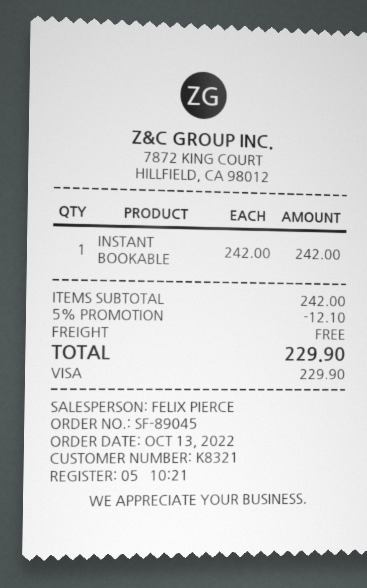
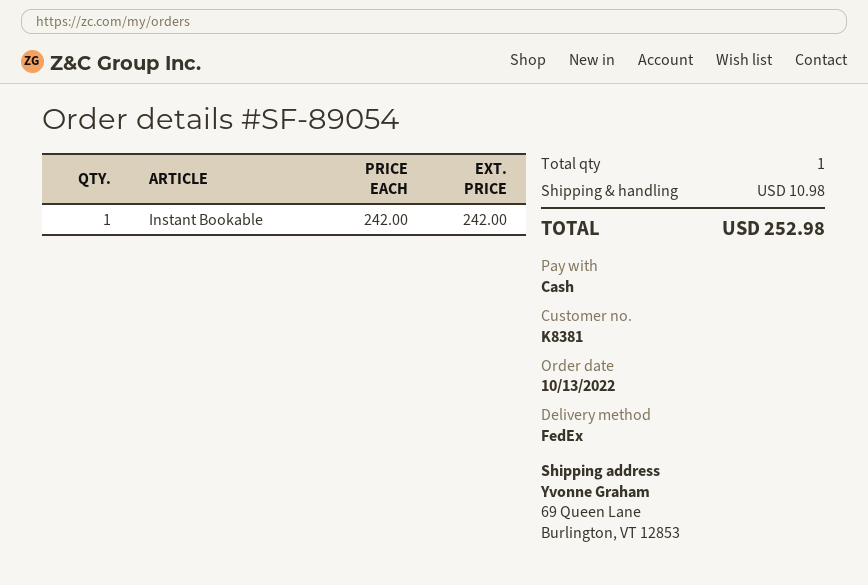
order number: SF-89045 -> SF-89054
customer number: K8321 -> K8381
payment method: Visa -> cash
discount: 5% = 12.10 -> none
shipping: 0.00 -> 10.98
total: 229.90 -> 252.98

